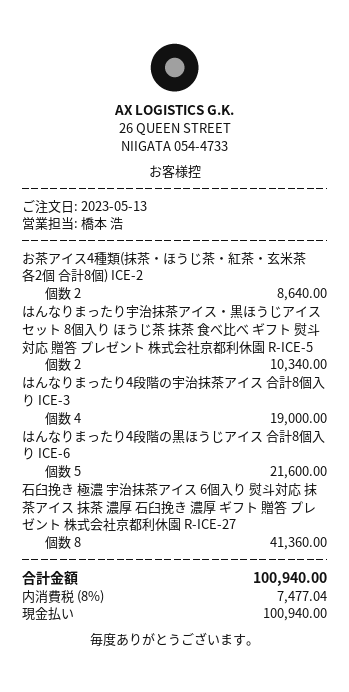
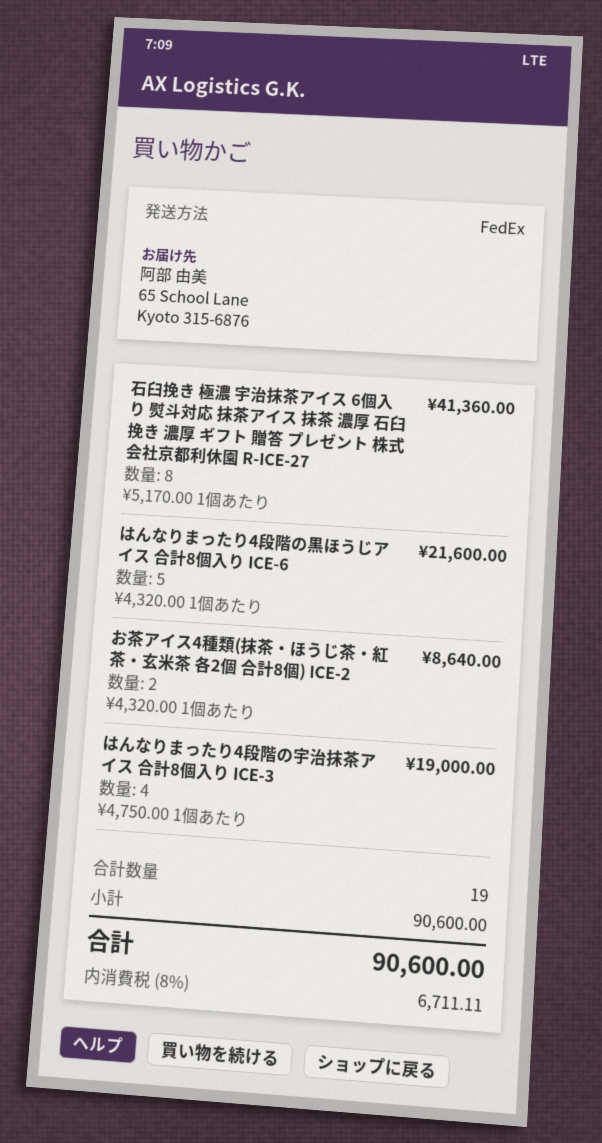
はんなりまったり宇治抹茶アイス・黒ほうじアイスセット 8個入り ほうじ茶 抹茶 食べ比べ ギフト 熨斗対応 贈答 プレゼント 株式会社京都利休園 R-ICE-5: 2 for 10340.00 -> none
tax: 8% = 7477.04 -> 8% = 6711.11
total: 100940.00 -> 90600.00

